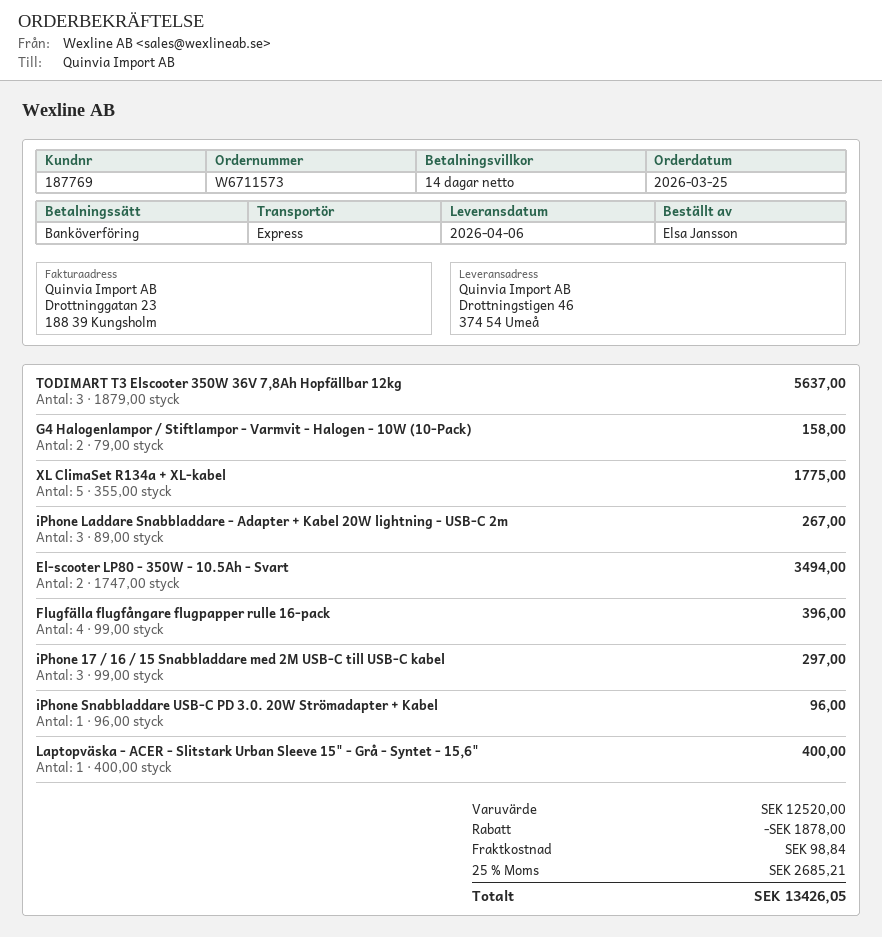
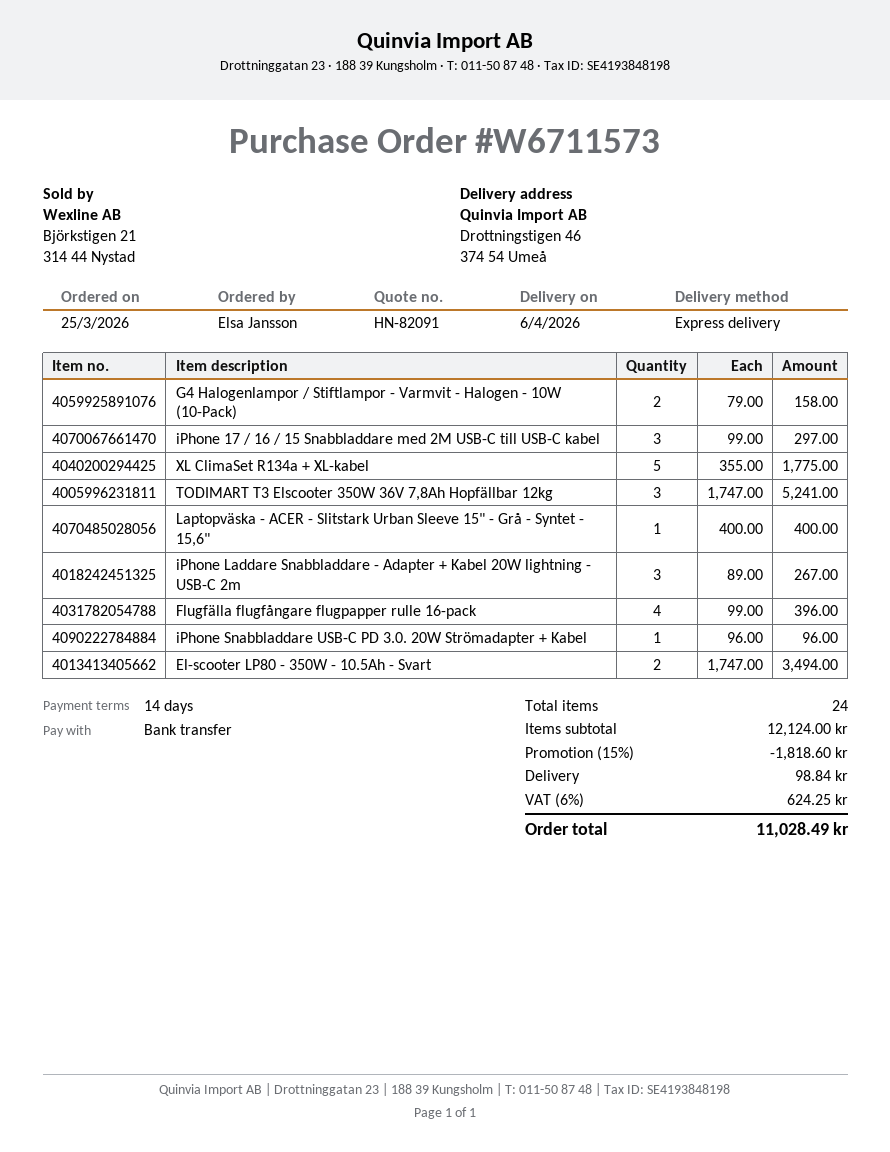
TODIMART T3 Elscooter 350W 36V 7,8Ah Hopfällbar 12kg: 3 x 1879.00 = 5637.00 -> 3 x 1747.00 = 5241.00
subtotal: 12520.00 -> 12124.00
discount: 1878.00 -> 1818.60
tax: 25% = 2685.21 -> 6% = 624.25
total: 13426.05 -> 11028.49

